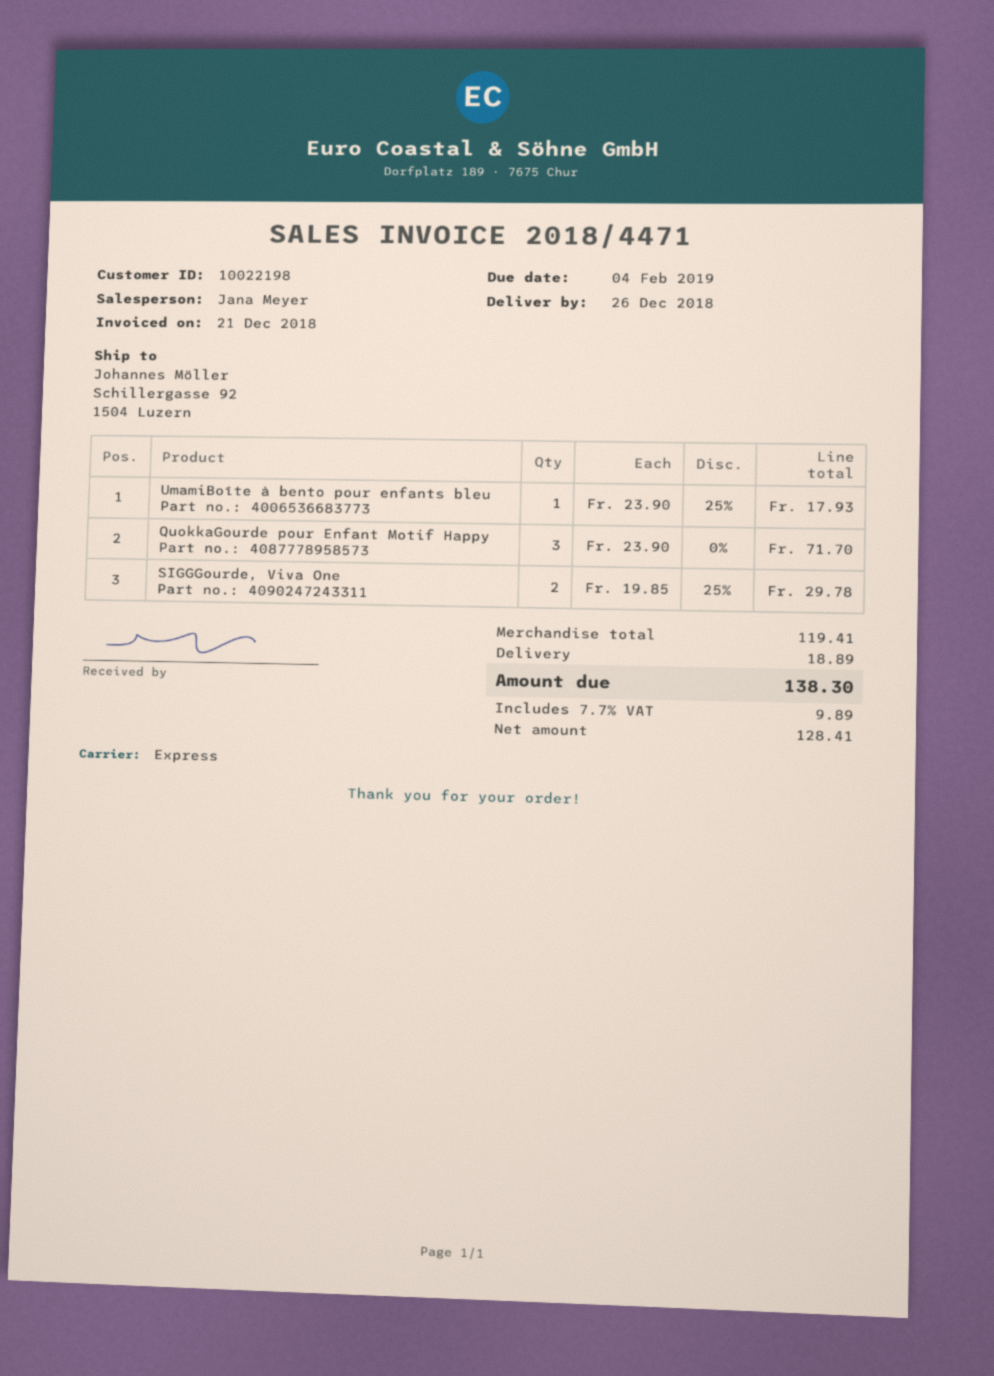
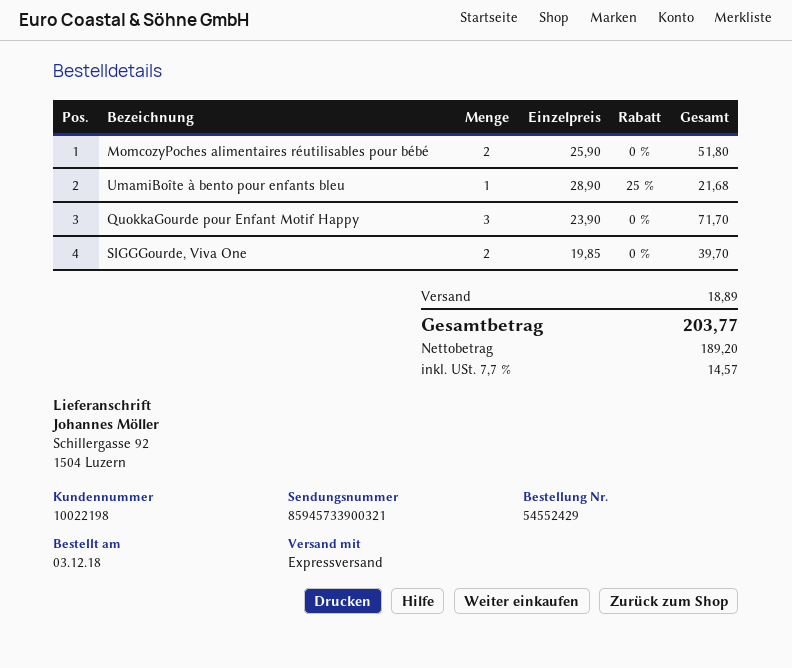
UmamiBoîte à bento pour enfants bleu: 1 x 23.90 - 25% = 17.93 -> 1 x 28.90 - 25% = 21.68
SIGGGourde, Viva One: 2 x 19.85 - 25% = 29.78 -> 2 x 19.85 = 39.70
MomcozyPoches alimentaires réutilisables pour bébé: none -> 2 x 25.90 = 51.80
net: 128.41 -> 189.20
tax: 7.7% = 9.89 -> 7.7% = 14.57
total: 138.30 -> 203.77

